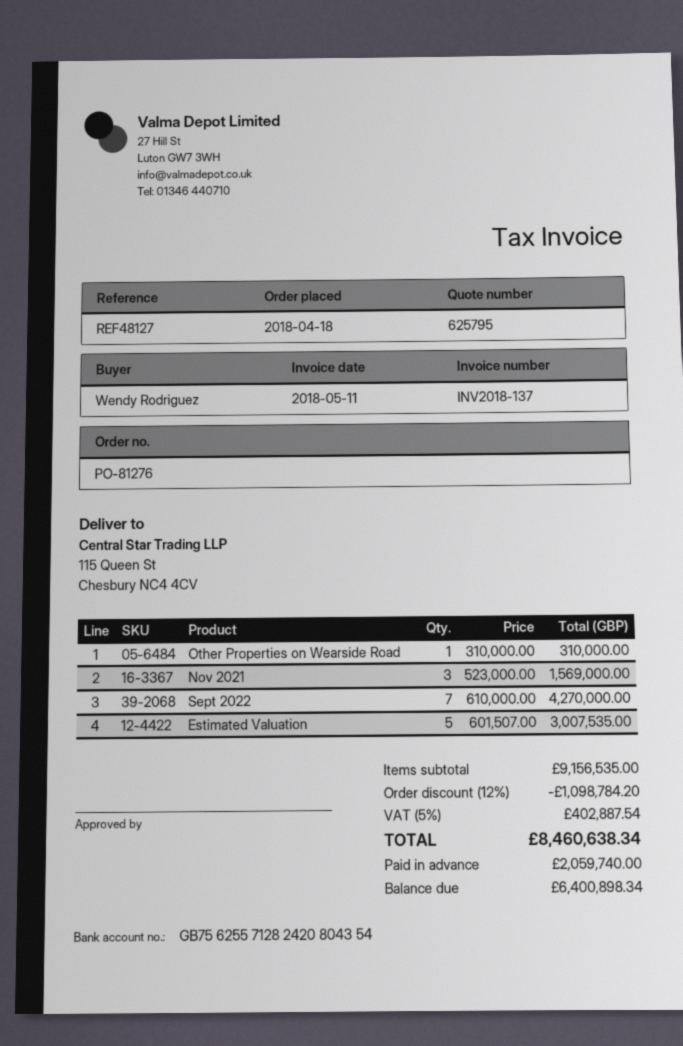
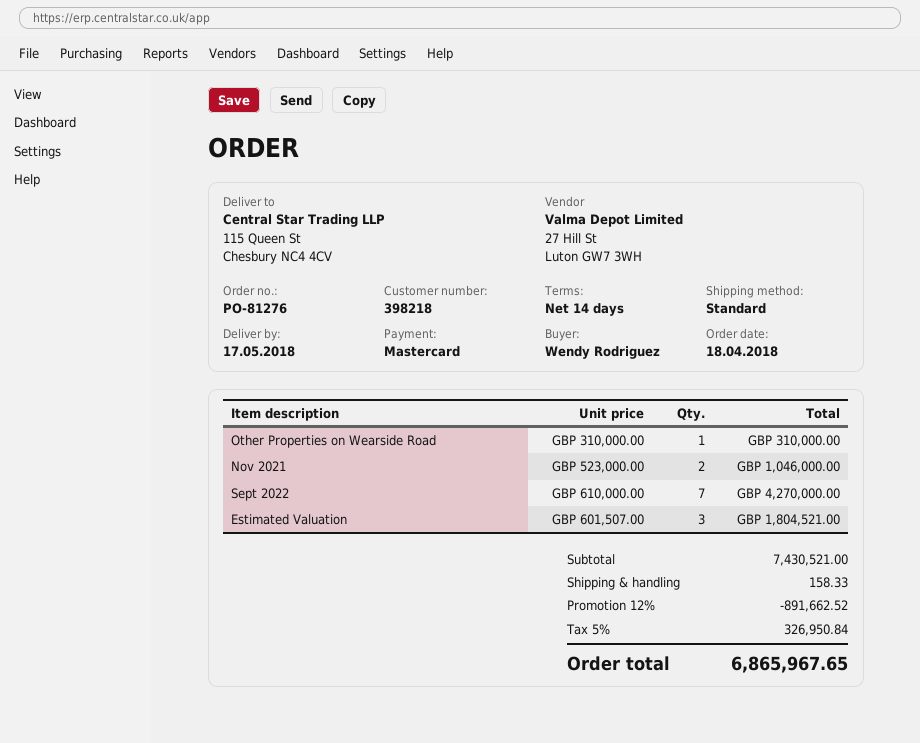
Nov 2021: 3 x 523000.00 = 1569000.00 -> 2 x 523000.00 = 1046000.00
Estimated Valuation: 5 x 601507.00 = 3007535.00 -> 3 x 601507.00 = 1804521.00
subtotal: 9156535.00 -> 7430521.00
discount: 12% = 1098784.20 -> 12% = 891662.52
shipping: none -> 158.33
tax: 5% = 402887.54 -> 5% = 326950.84
total: 8460638.34 -> 6865967.65

